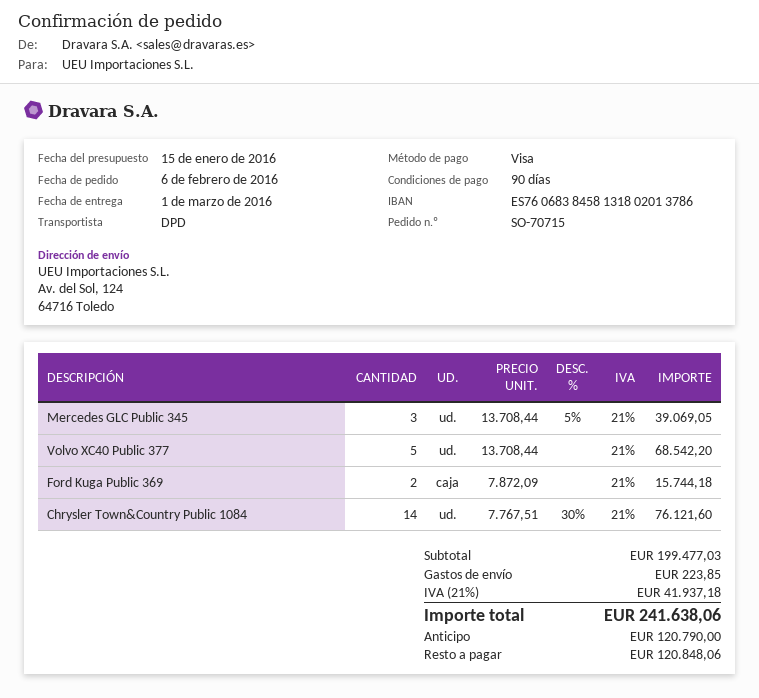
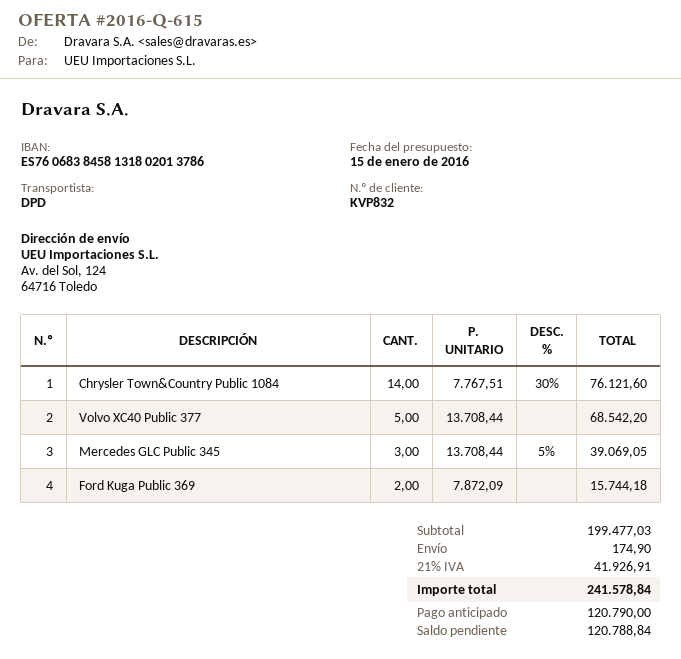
shipping: 223.85 -> 174.90
tax: 21% = 41937.18 -> 21% = 41926.91
total: 241638.06 -> 241578.84
balance: 120848.06 -> 120788.84

